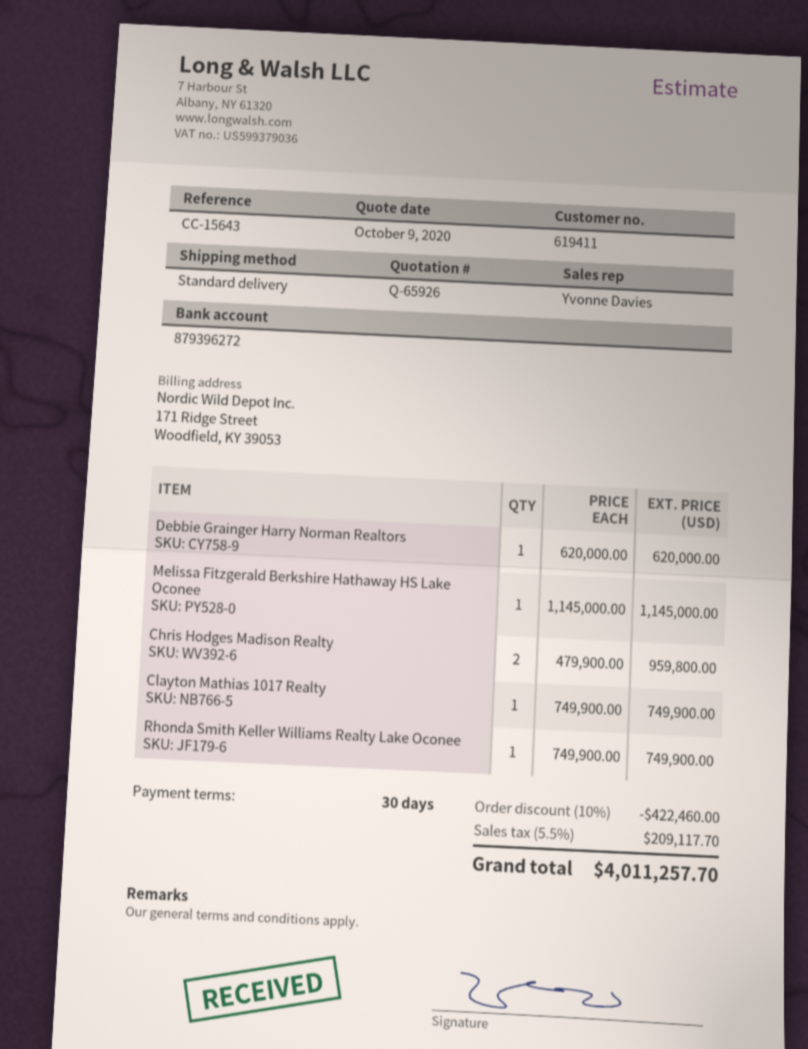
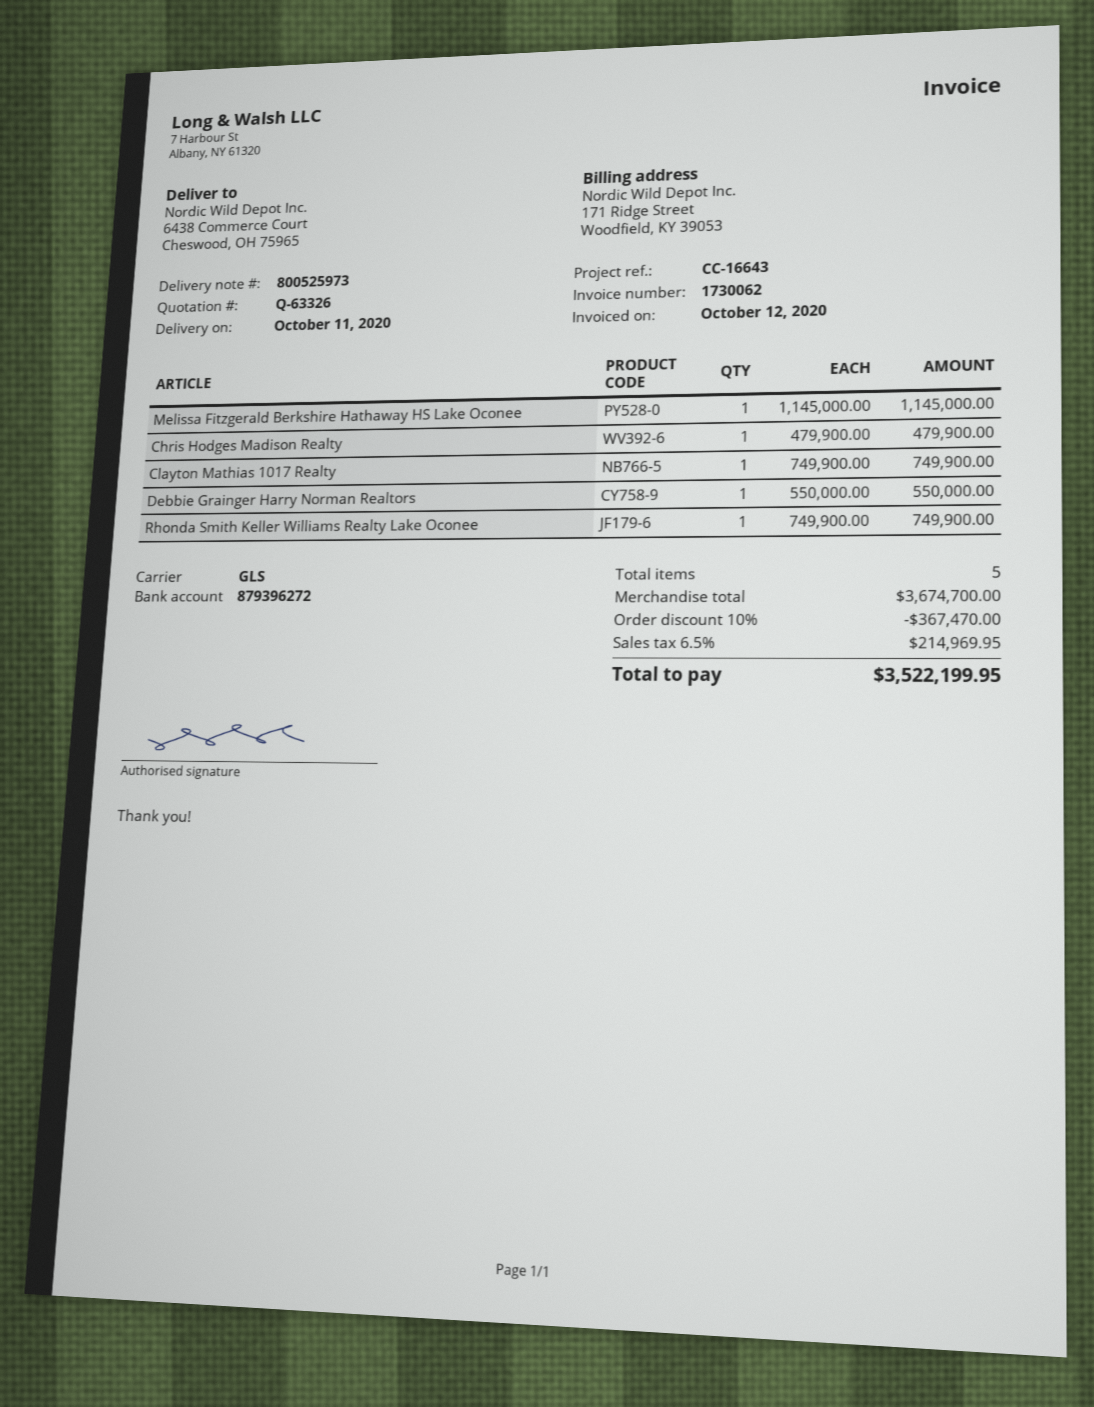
quote number: Q-65926 -> Q-63326
reference: CC-15643 -> CC-16643
shipping method: standard -> GLS
Debbie Grainger Harry Norman Realtors: 1 x 620000.00 = 620000.00 -> 1 x 550000.00 = 550000.00
Chris Hodges Madison Realty: 2 x 479900.00 = 959800.00 -> 1 x 479900.00 = 479900.00
discount: 10% = 422460.00 -> 10% = 367470.00
tax: 5.5% = 209117.70 -> 6.5% = 214969.95
total: 4011257.70 -> 3522199.95

